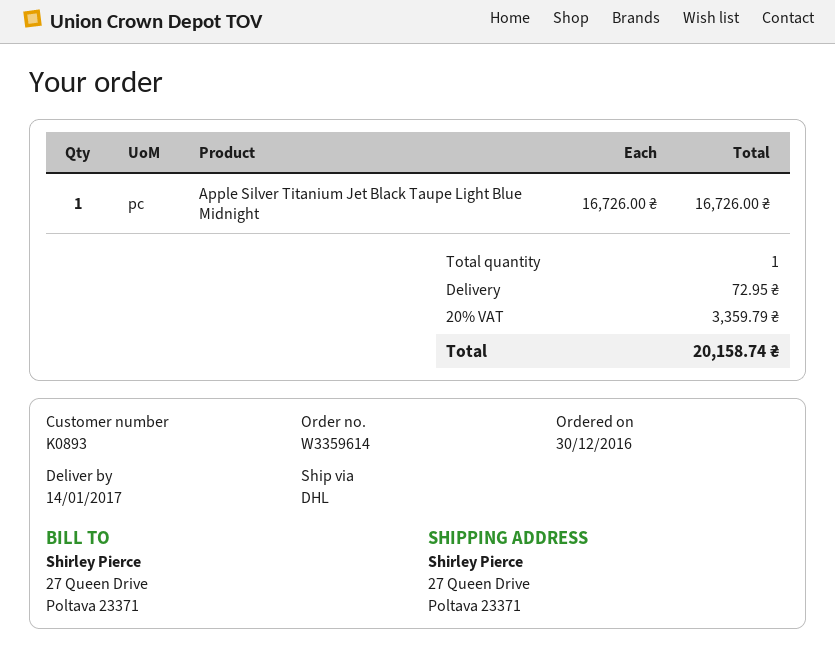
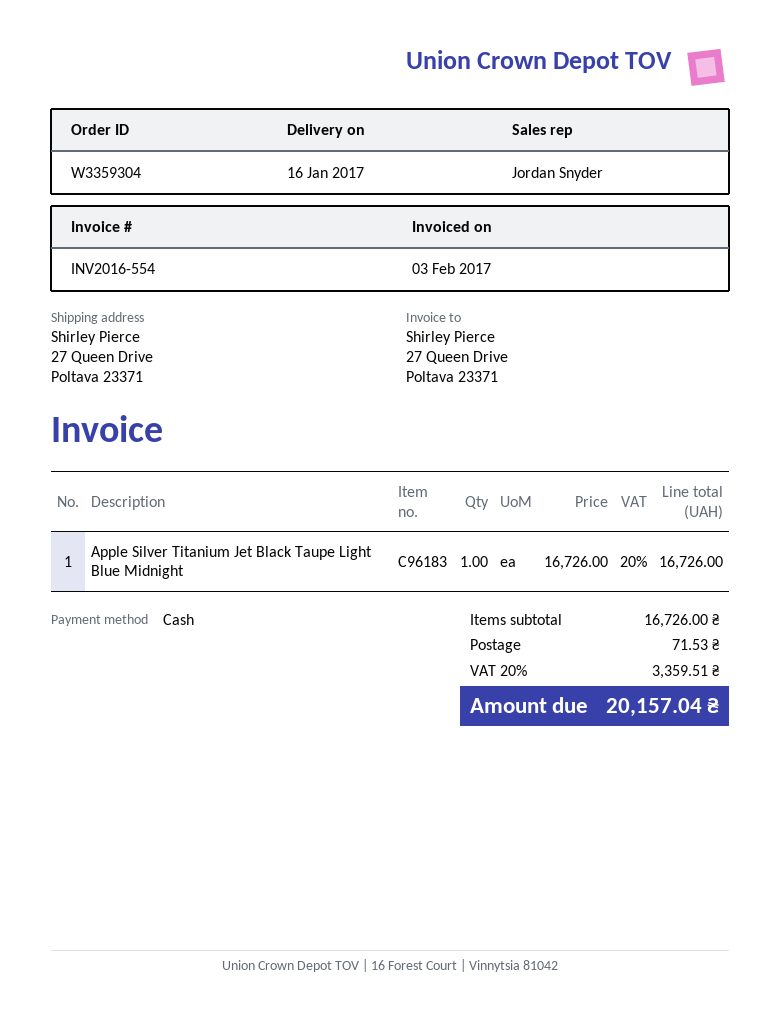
order number: W3359614 -> W3359304
delivery date: 2017-01-14 -> 2017-01-16
shipping: 72.95 -> 71.53
tax: 20% = 3359.79 -> 20% = 3359.51
total: 20158.74 -> 20157.04

